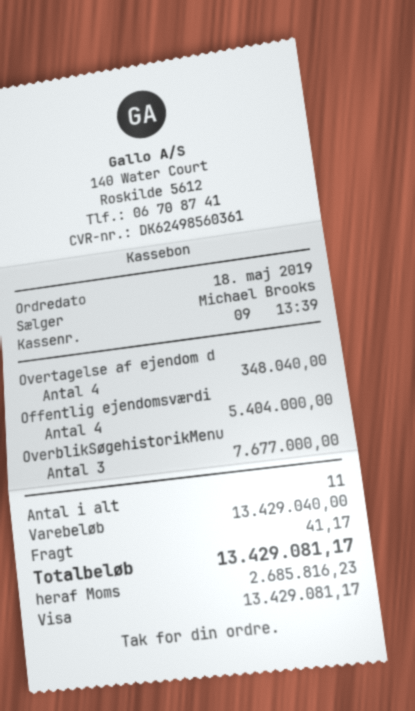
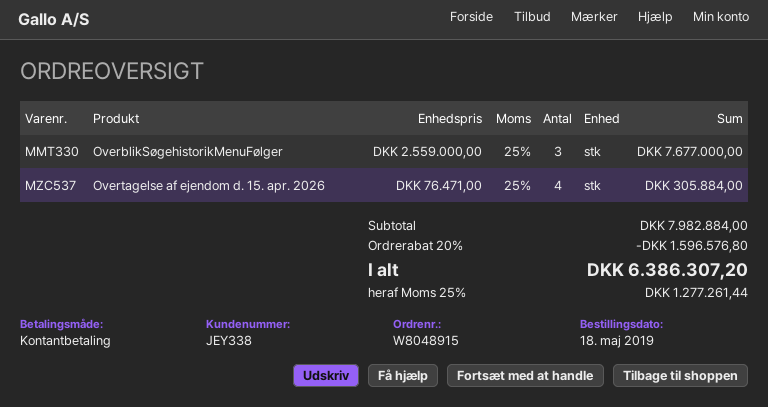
payment method: Visa -> cash
Overtagelse af ejendom d: 4 for 348040.00 -> 4 for 305884.00
Offentlig ejendomsværdi: 4 for 5404000.00 -> none
subtotal: 13429040.00 -> 7982884.00
discount: none -> 20% = 1596576.80
shipping: 41.17 -> none
tax: 2685816.23 -> 1277261.44
total: 13429081.17 -> 6386307.20

